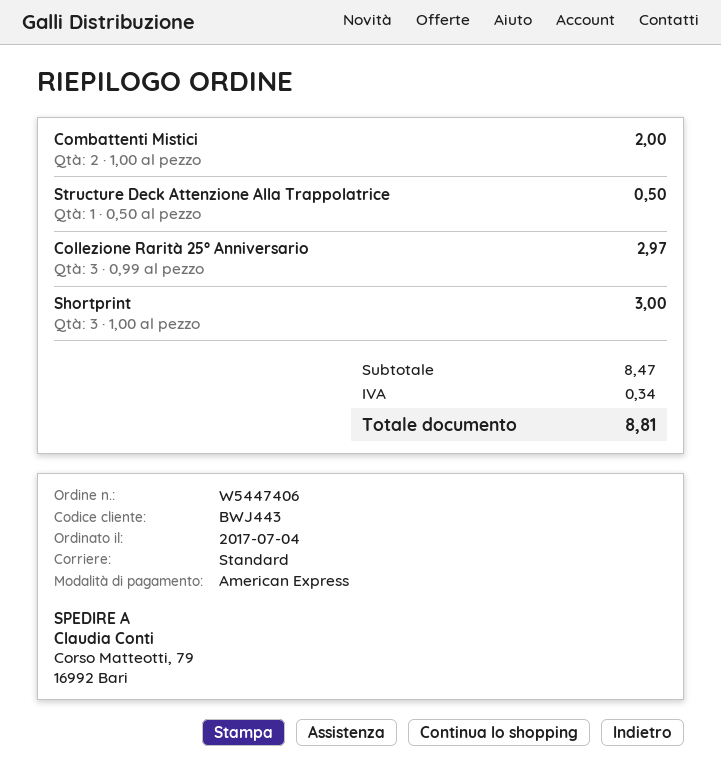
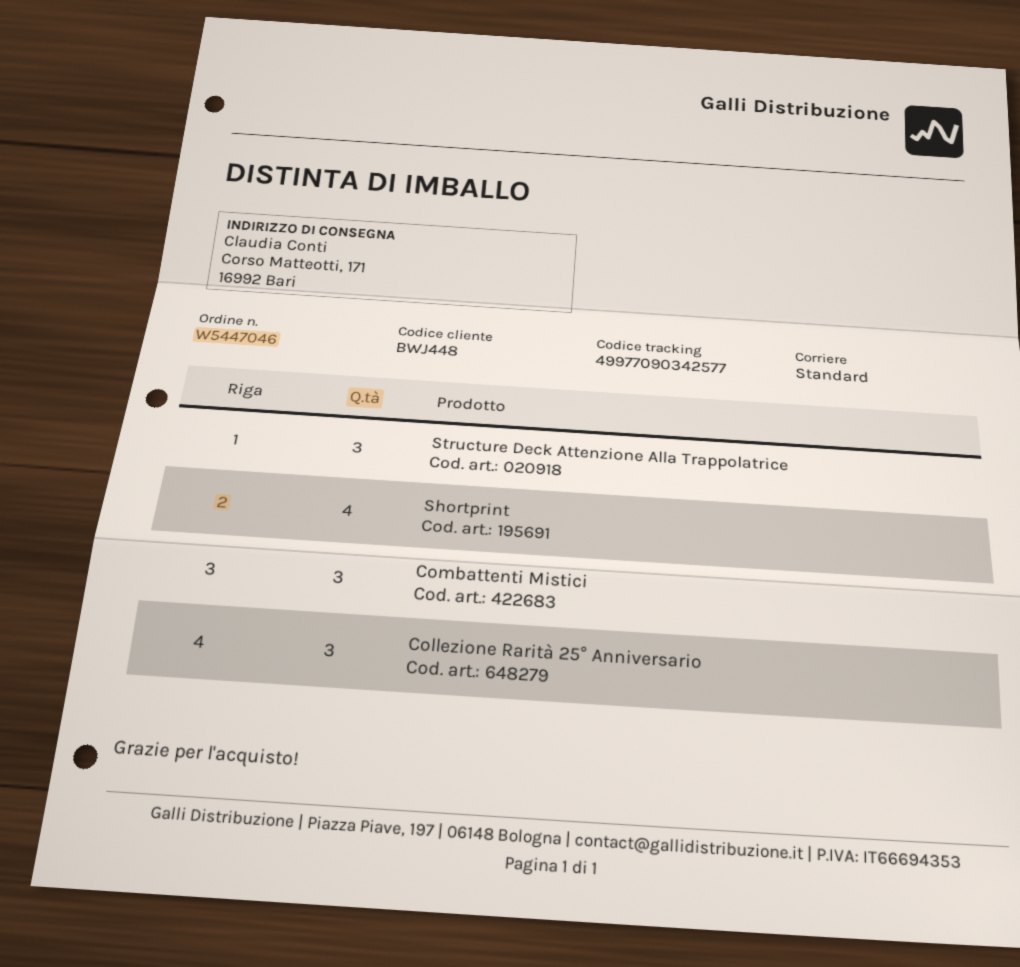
order number: W5447406 -> W5447046
customer number: BWJ443 -> BWJ448
ship to: Corso Matteotti, 79, 16992 Bari -> Corso Matteotti, 171, 16992 Bari
Combattenti Mistici: 2 -> 3
Structure Deck Attenzione Alla Trappolatrice: 1 -> 3
Shortprint: 3 -> 4

